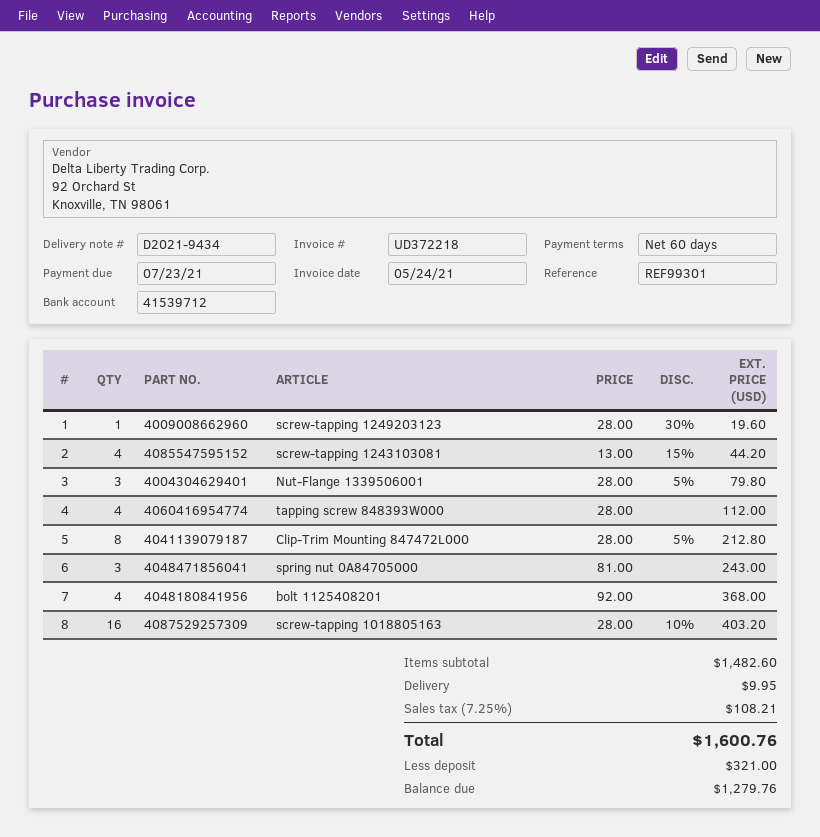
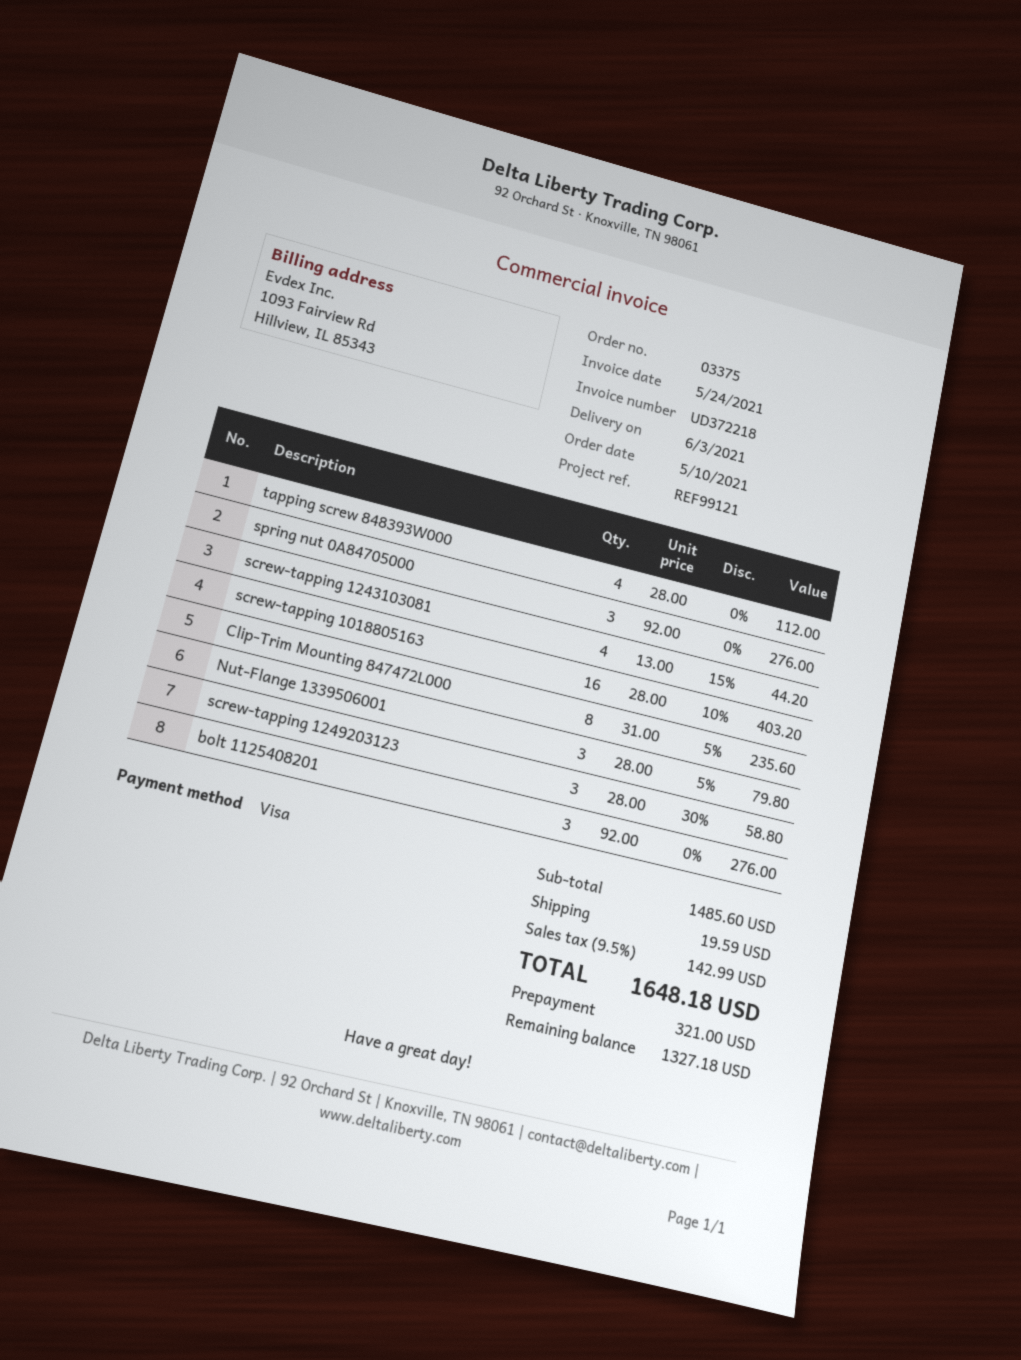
reference: REF99301 -> REF99121
screw-tapping 1249203123: 1 x 28.00 - 30% = 19.60 -> 3 x 28.00 - 30% = 58.80
Clip-Trim Mounting 847472L000: 8 x 28.00 - 5% = 212.80 -> 8 x 31.00 - 5% = 235.60
spring nut 0A84705000: 3 x 81.00 = 243.00 -> 3 x 92.00 = 276.00
bolt 1125408201: 4 x 92.00 = 368.00 -> 3 x 92.00 = 276.00
subtotal: 1482.60 -> 1485.60
shipping: 9.95 -> 19.59
tax: 7.25% = 108.21 -> 9.5% = 142.99
total: 1600.76 -> 1648.18
balance: 1279.76 -> 1327.18

